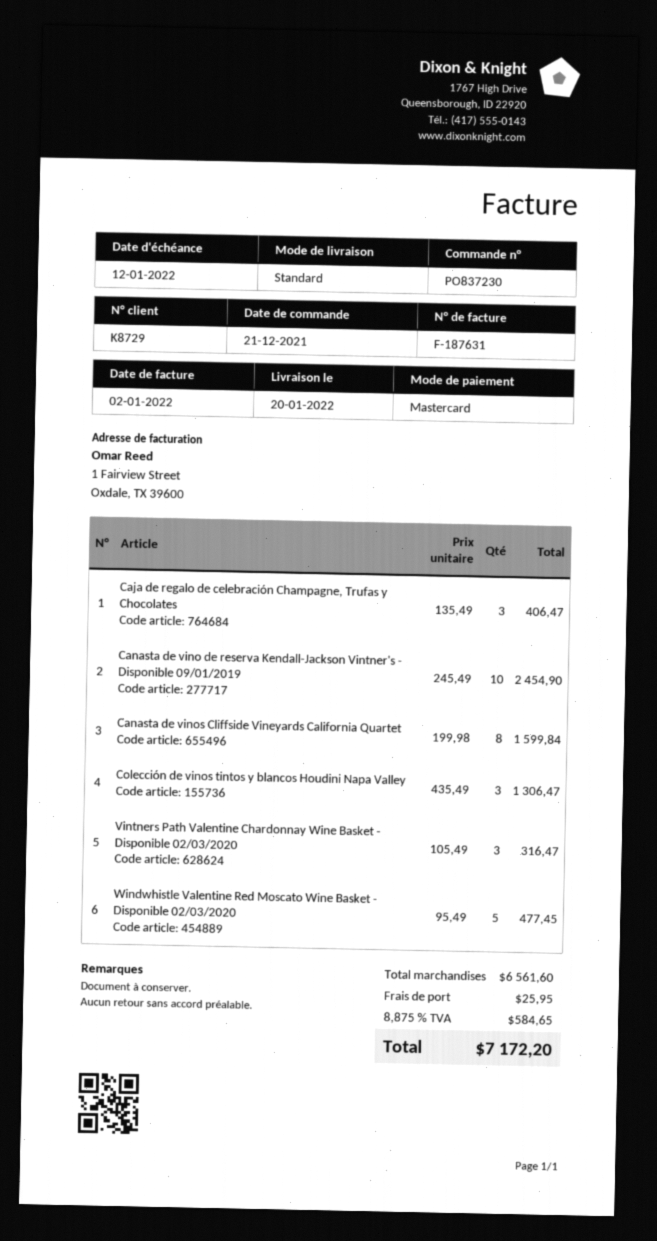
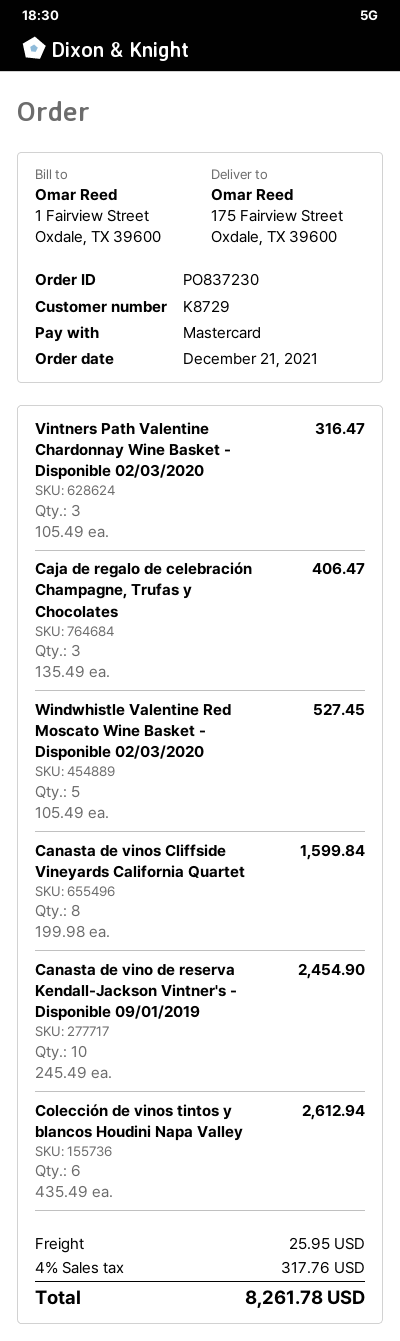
Colección de vinos tintos y blancos Houdini Napa Valley: 3 x 435.49 = 1306.47 -> 6 x 435.49 = 2612.94
Windwhistle Valentine Red Moscato Wine Basket - Disponible 02/03/2020: 5 x 95.49 = 477.45 -> 5 x 105.49 = 527.45
tax: 8.875% = 584.65 -> 4% = 317.76
total: 7172.20 -> 8261.78

